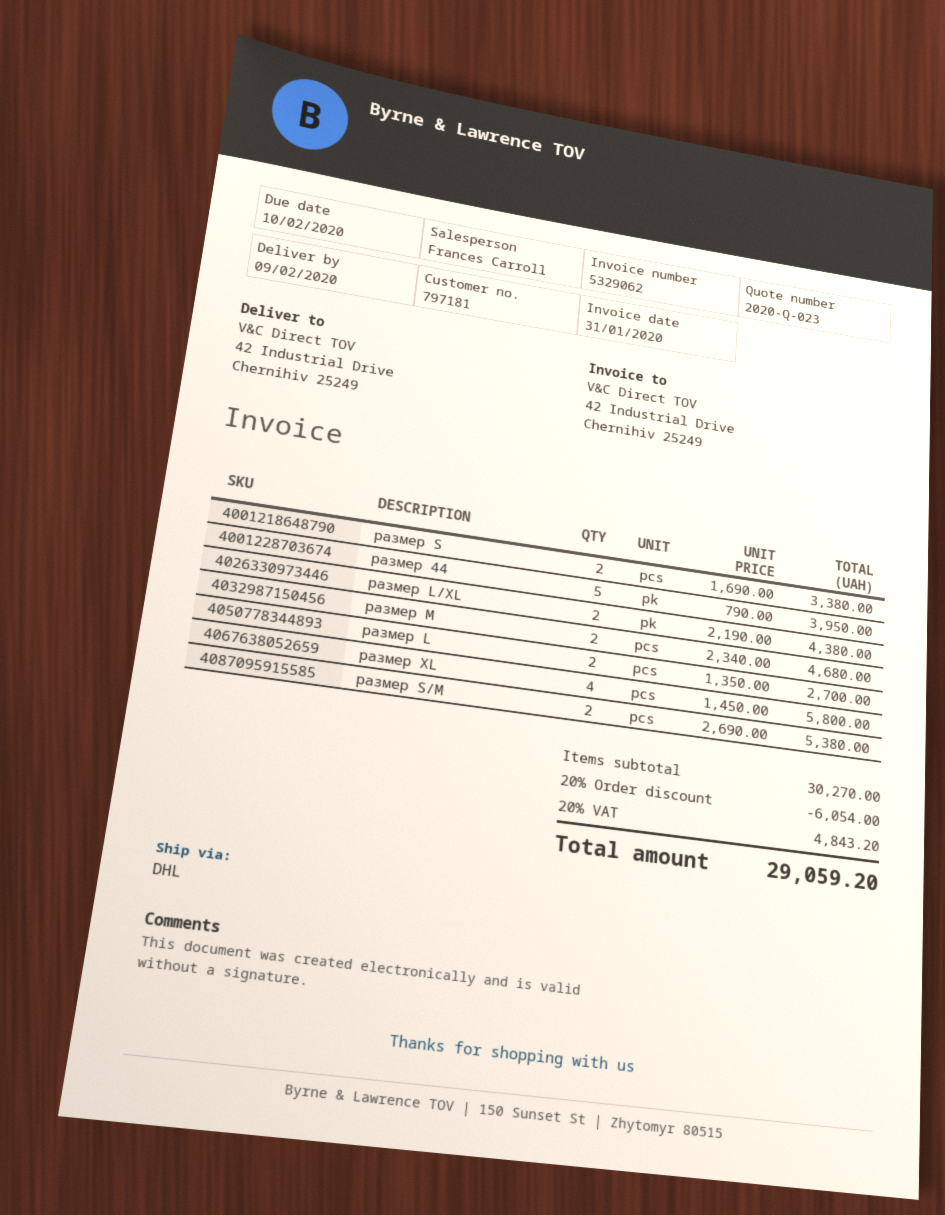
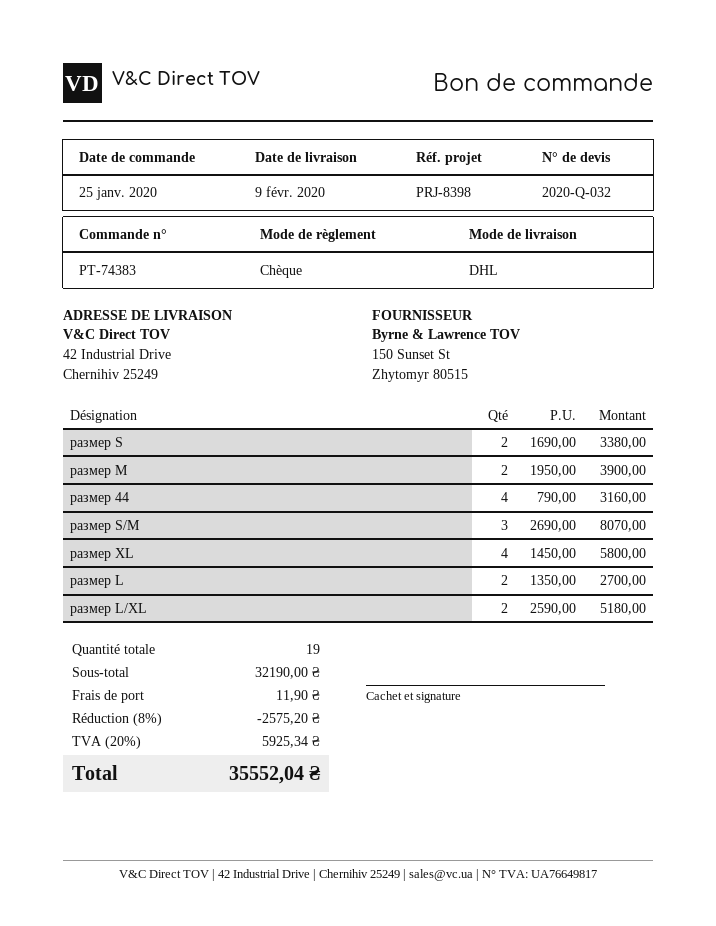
quote number: 2020-Q-023 -> 2020-Q-032
размер 44: 5 x 790.00 = 3950.00 -> 4 x 790.00 = 3160.00
размер L/XL: 2 x 2190.00 = 4380.00 -> 2 x 2590.00 = 5180.00
размер M: 2 x 2340.00 = 4680.00 -> 2 x 1950.00 = 3900.00
размер S/M: 2 x 2690.00 = 5380.00 -> 3 x 2690.00 = 8070.00
subtotal: 30270.00 -> 32190.00
discount: 20% = 6054.00 -> 8% = 2575.20
shipping: none -> 11.90
tax: 20% = 4843.20 -> 20% = 5925.34
total: 29059.20 -> 35552.04

